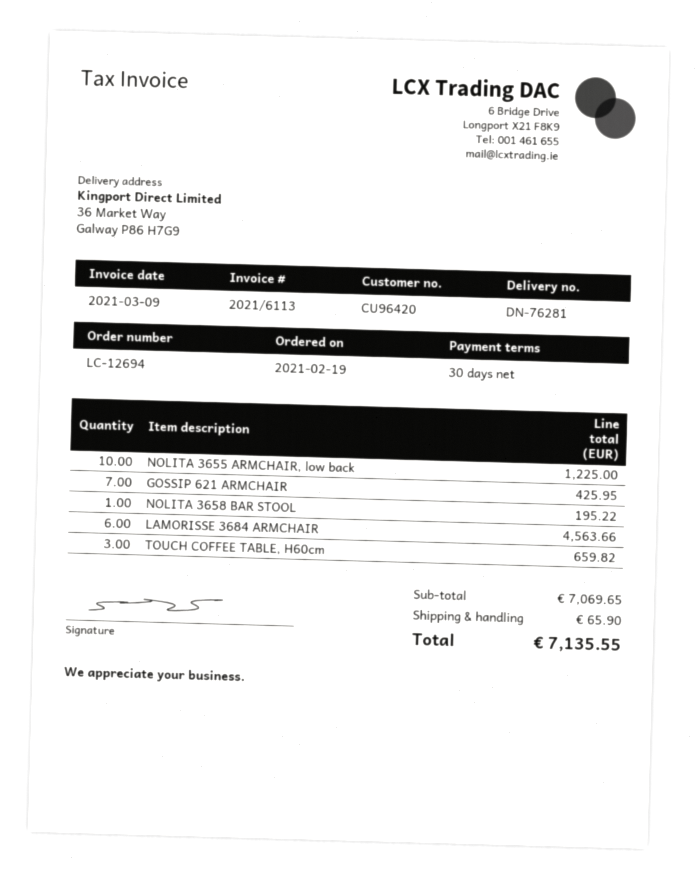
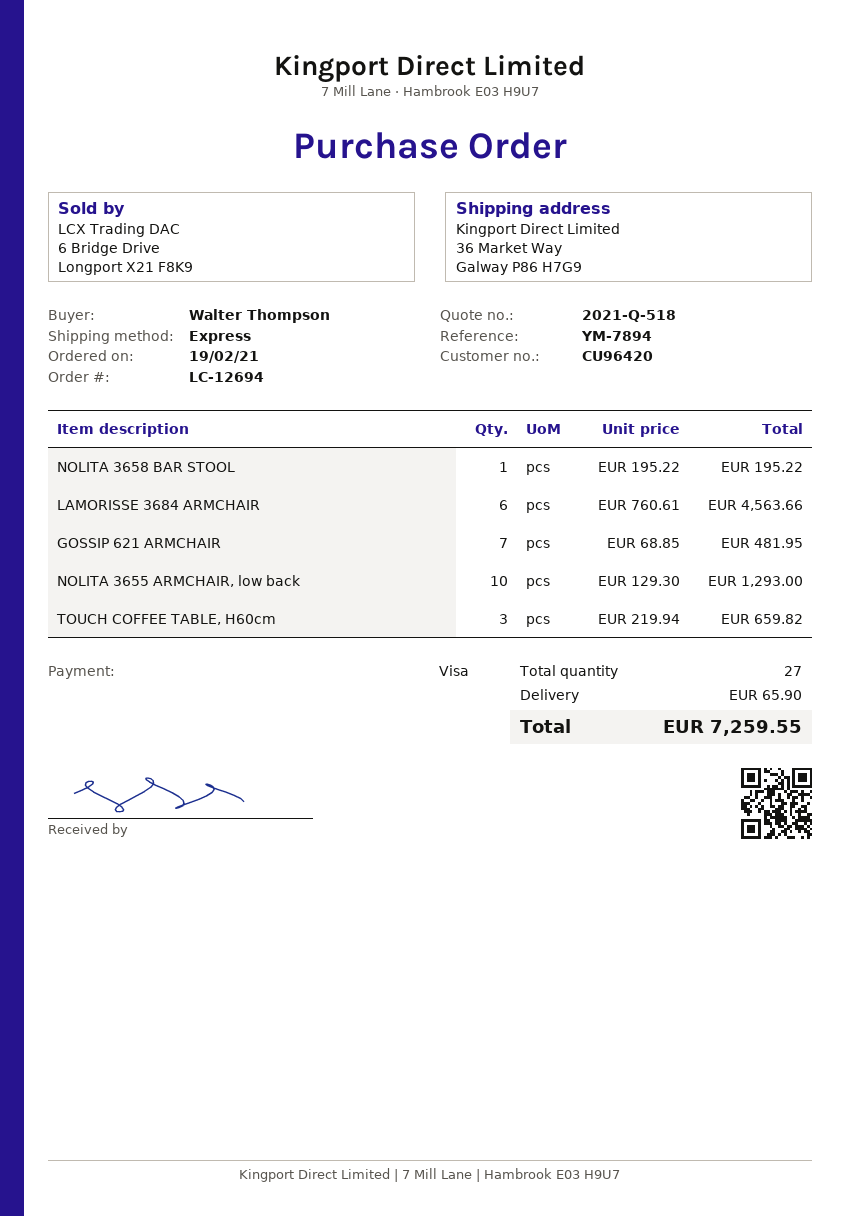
NOLITA 3655 ARMCHAIR, low back: 10 for 1225.00 -> 10 for 1293.00
GOSSIP 621 ARMCHAIR: 7 for 425.95 -> 7 for 481.95
total: 7135.55 -> 7259.55

